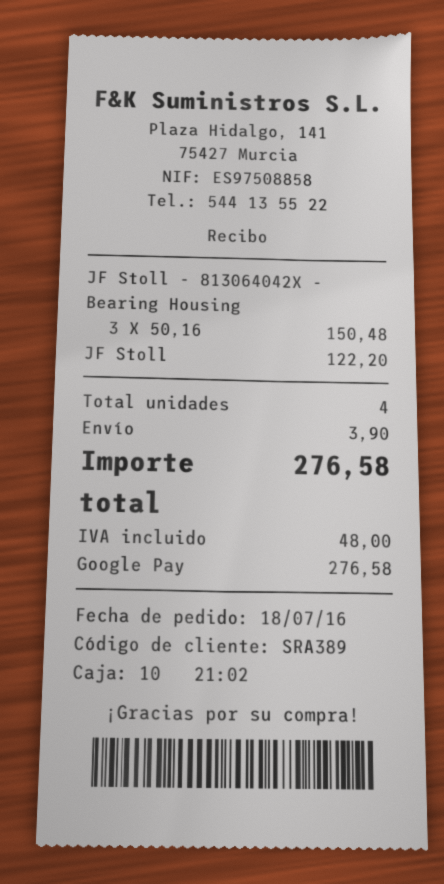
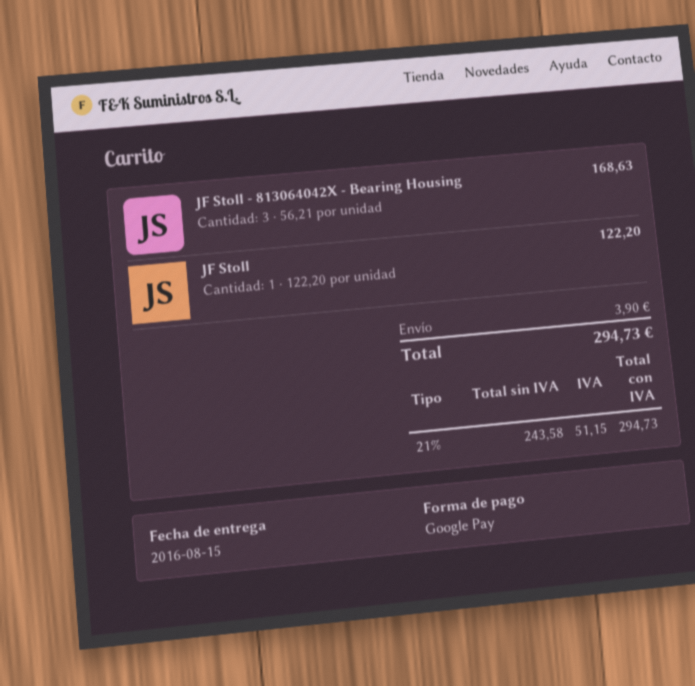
JF Stoll - 813064042X - Bearing Housing: 3 x 50.16 = 150.48 -> 3 x 56.21 = 168.63
tax: 48.00 -> 51.15
total: 276.58 -> 294.73

